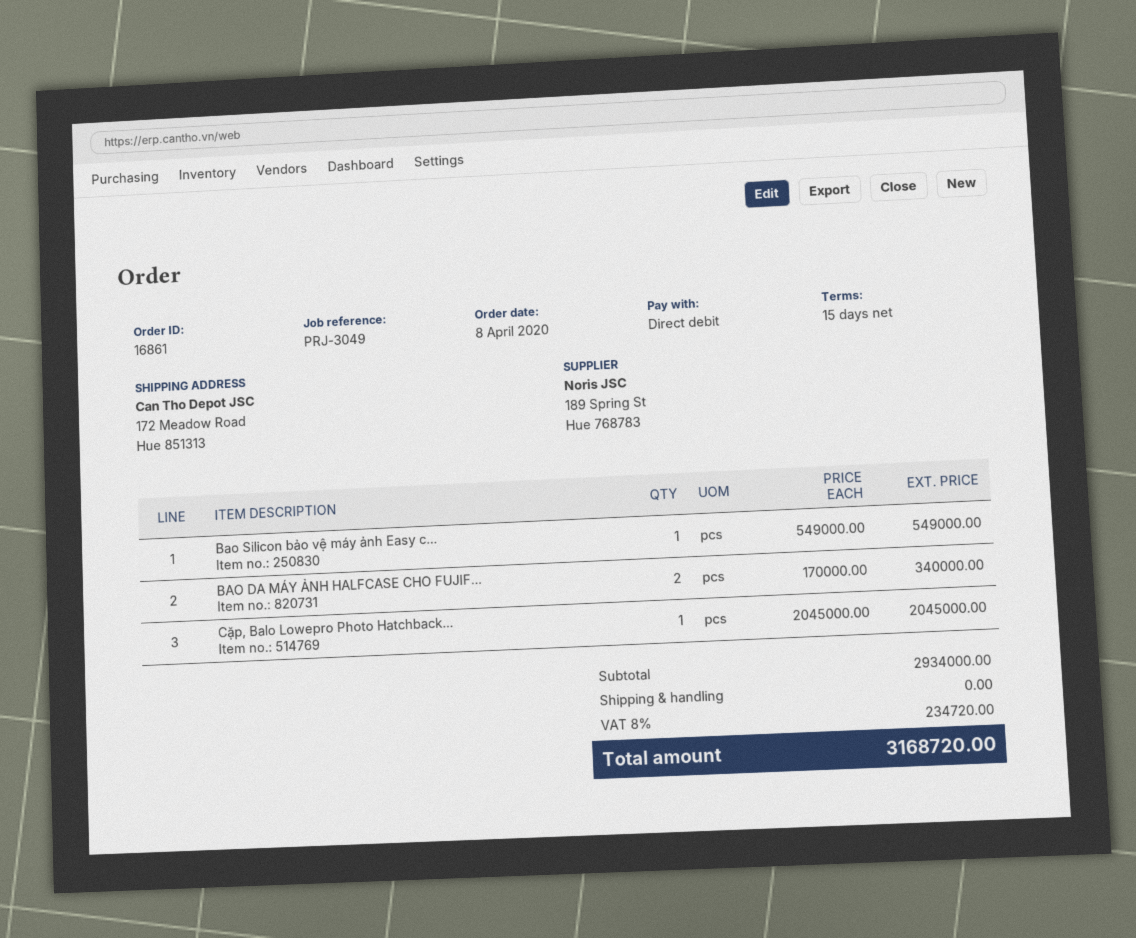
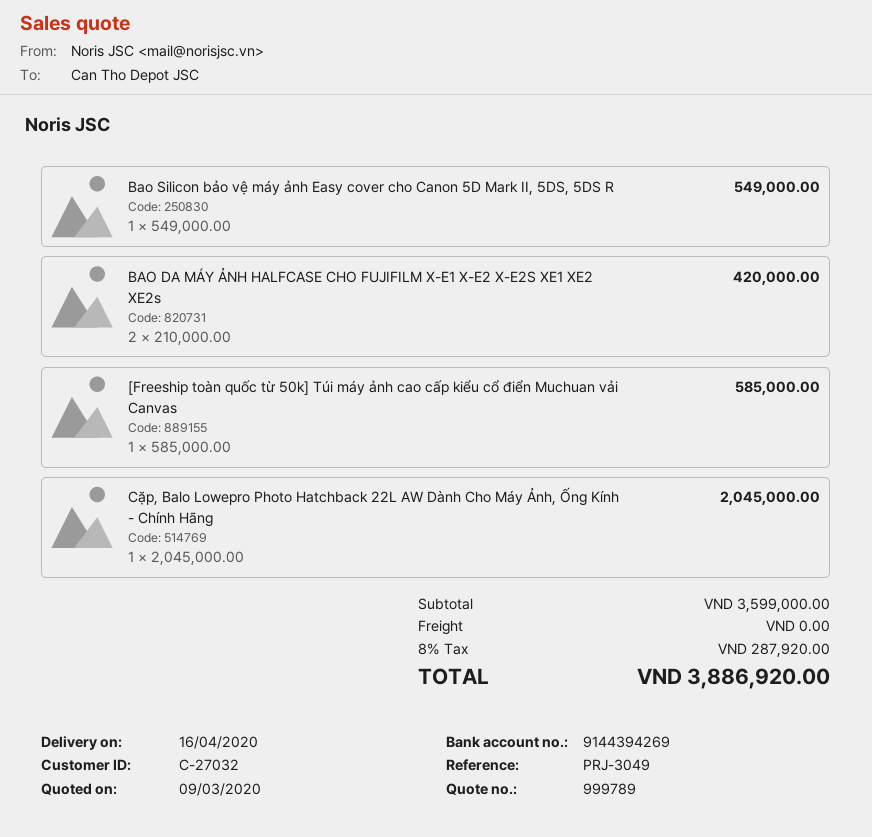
BAO DA MÁY ẢNH HALFCASE CHO FUJIF...: 2 x 170000.00 = 340000.00 -> 2 x 210000.00 = 420000.00
[Freeship toàn quốc từ 50k] Túi máy ảnh cao cấp kiểu cổ điển Muchuan vải Canvas: none -> 1 x 585000.00 = 585000.00
subtotal: 2934000.00 -> 3599000.00
tax: 8% = 234720.00 -> 8% = 287920.00
total: 3168720.00 -> 3886920.00

